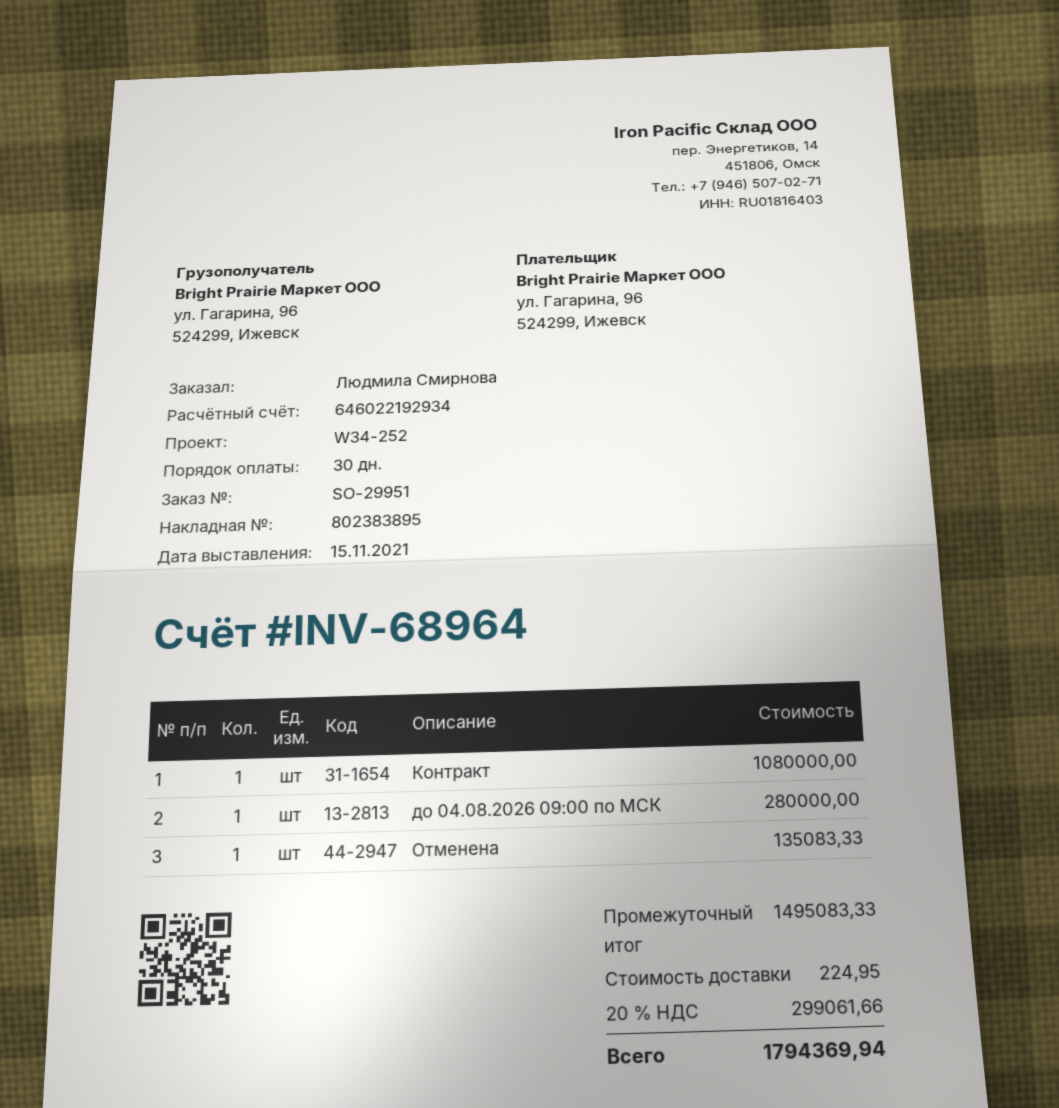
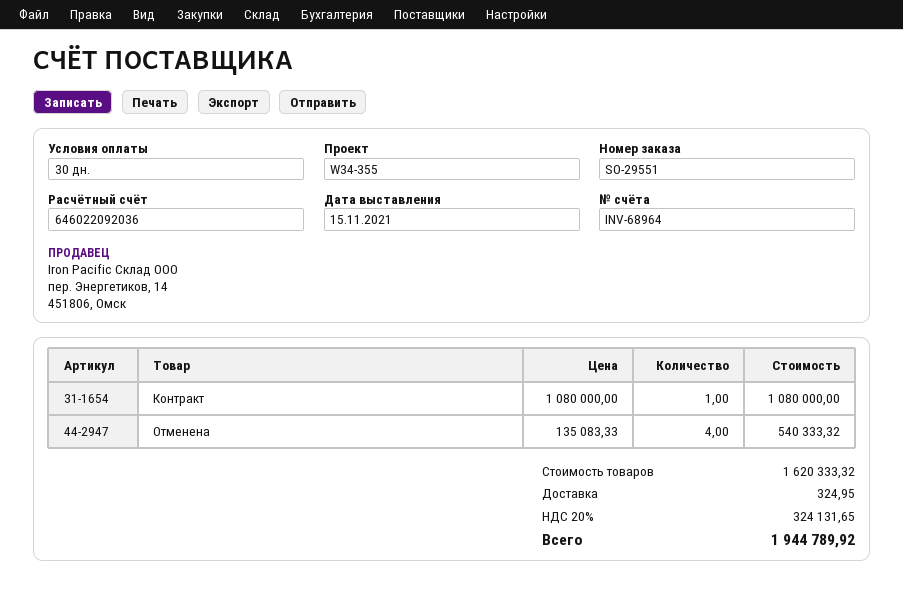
order number: SO-29951 -> SO-29551
reference: W34-252 -> W34-355
bank account: 646022192934 -> 646022092036
до 04.08.2026 09:00 по МСК: 1 for 280000.00 -> none
Отменена: 1 for 135083.33 -> 4 for 540333.32
subtotal: 1495083.33 -> 1620333.32
shipping: 224.95 -> 324.95
tax: 20% = 299061.66 -> 20% = 324131.65
total: 1794369.94 -> 1944789.92

